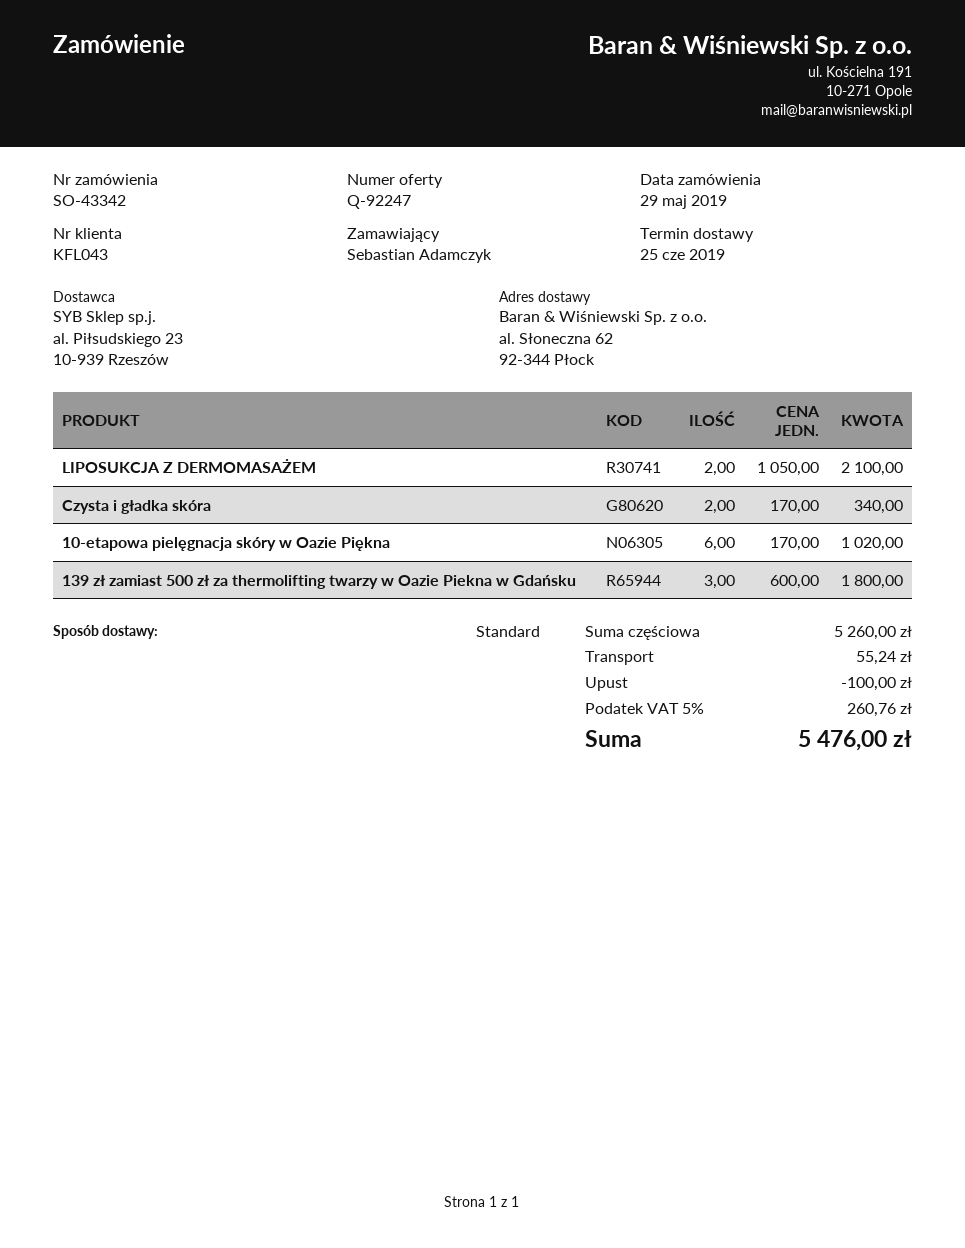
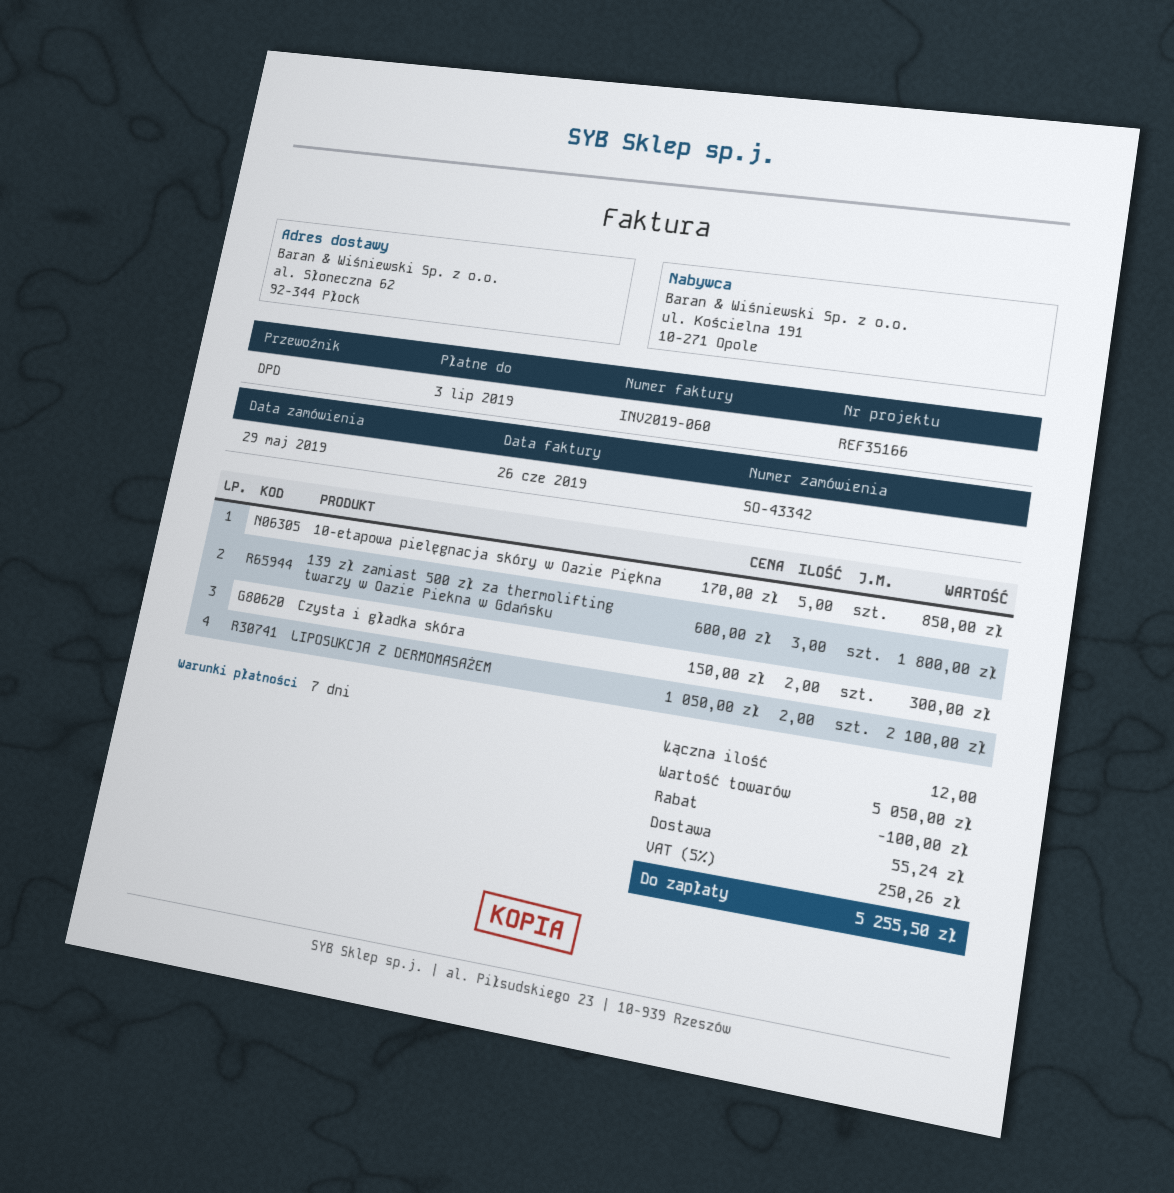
shipping method: standard -> DPD
Czysta i gładka skóra: 2 x 170.00 = 340.00 -> 2 x 150.00 = 300.00
10-etapowa pielęgnacja skóry w Oazie Piękna: 6 x 170.00 = 1020.00 -> 5 x 170.00 = 850.00
subtotal: 5260.00 -> 5050.00
tax: 5% = 260.76 -> 5% = 250.26
total: 5476.00 -> 5255.50

